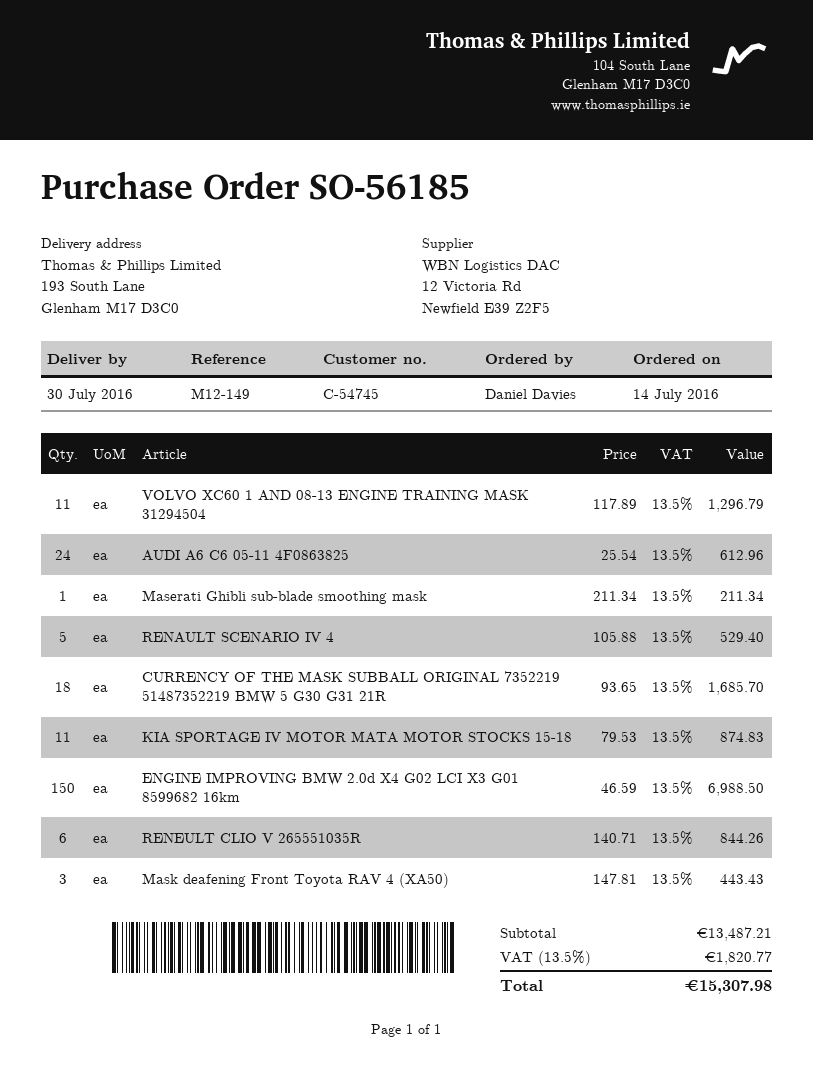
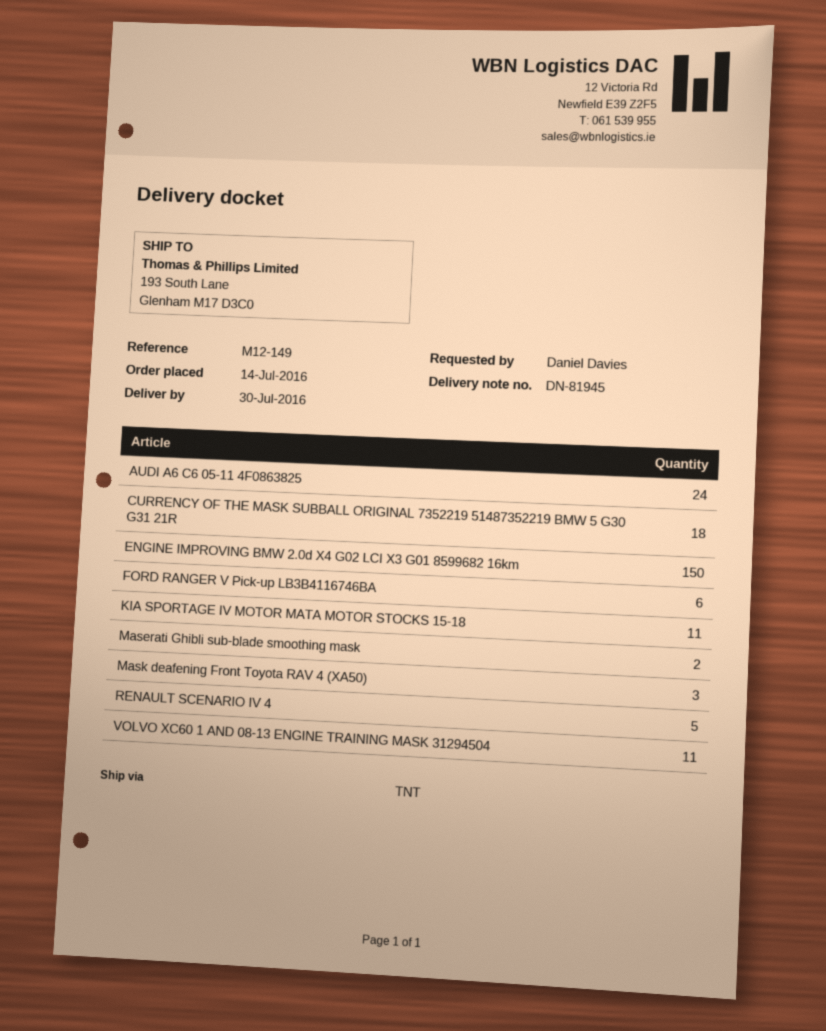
Maserati Ghibli sub-blade smoothing mask: 1 -> 2
RENEULT CLIO V 265551035R: 6 -> none
FORD RANGER V Pick-up LB3B4116746BA: none -> 6

